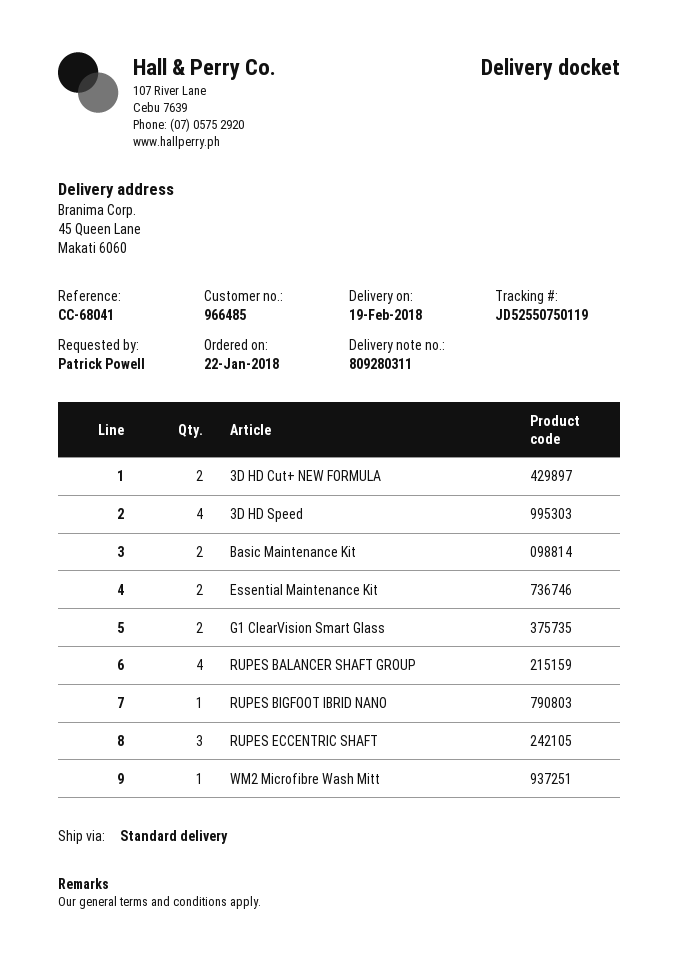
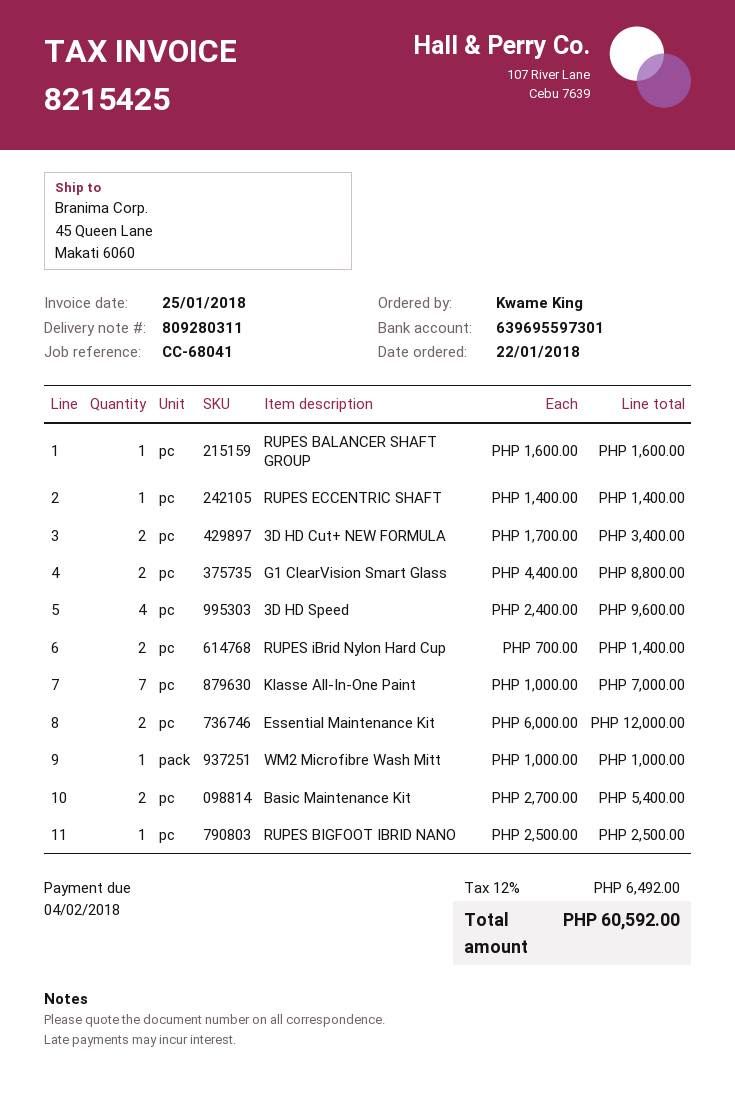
ordered by: Patrick Powell -> Kwame King
RUPES BALANCER SHAFT GROUP: 4 -> 1
RUPES ECCENTRIC SHAFT: 3 -> 1
RUPES iBrid Nylon Hard Cup: none -> 2
Klasse All-In-One Paint: none -> 7

